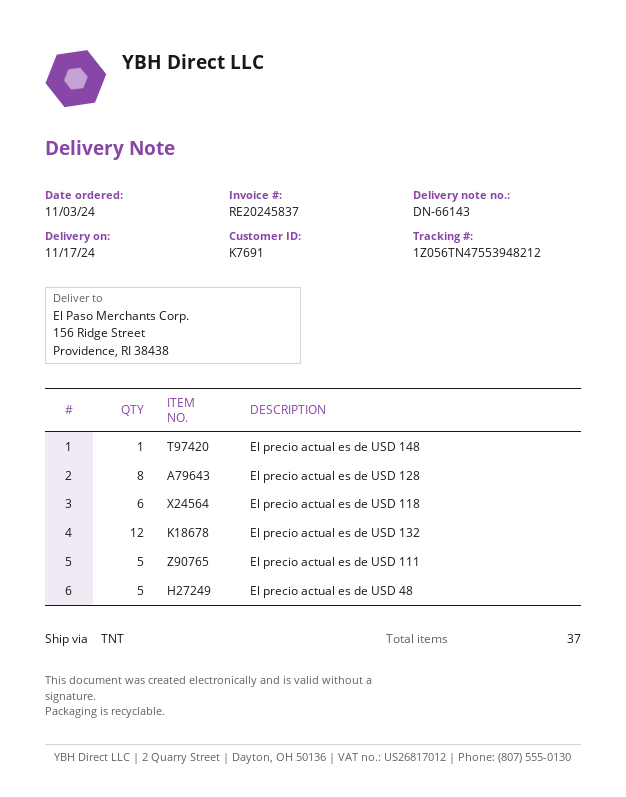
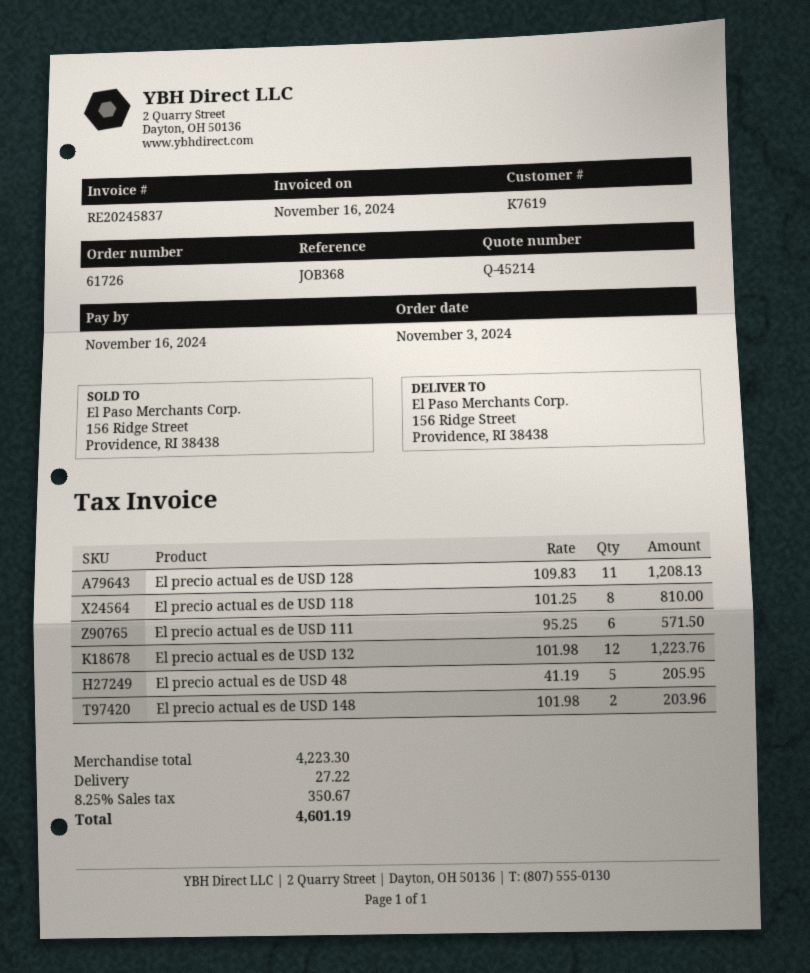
customer number: K7691 -> K7619
El precio actual es de USD 148: 1 -> 2
El precio actual es de USD 128: 8 -> 11
El precio actual es de USD 118: 6 -> 8
El precio actual es de USD 111: 5 -> 6

